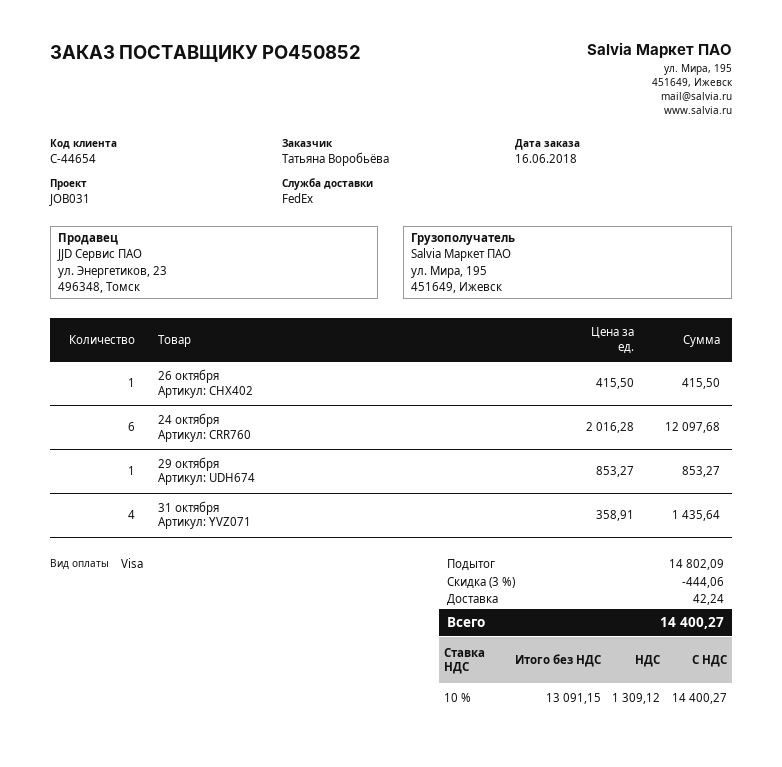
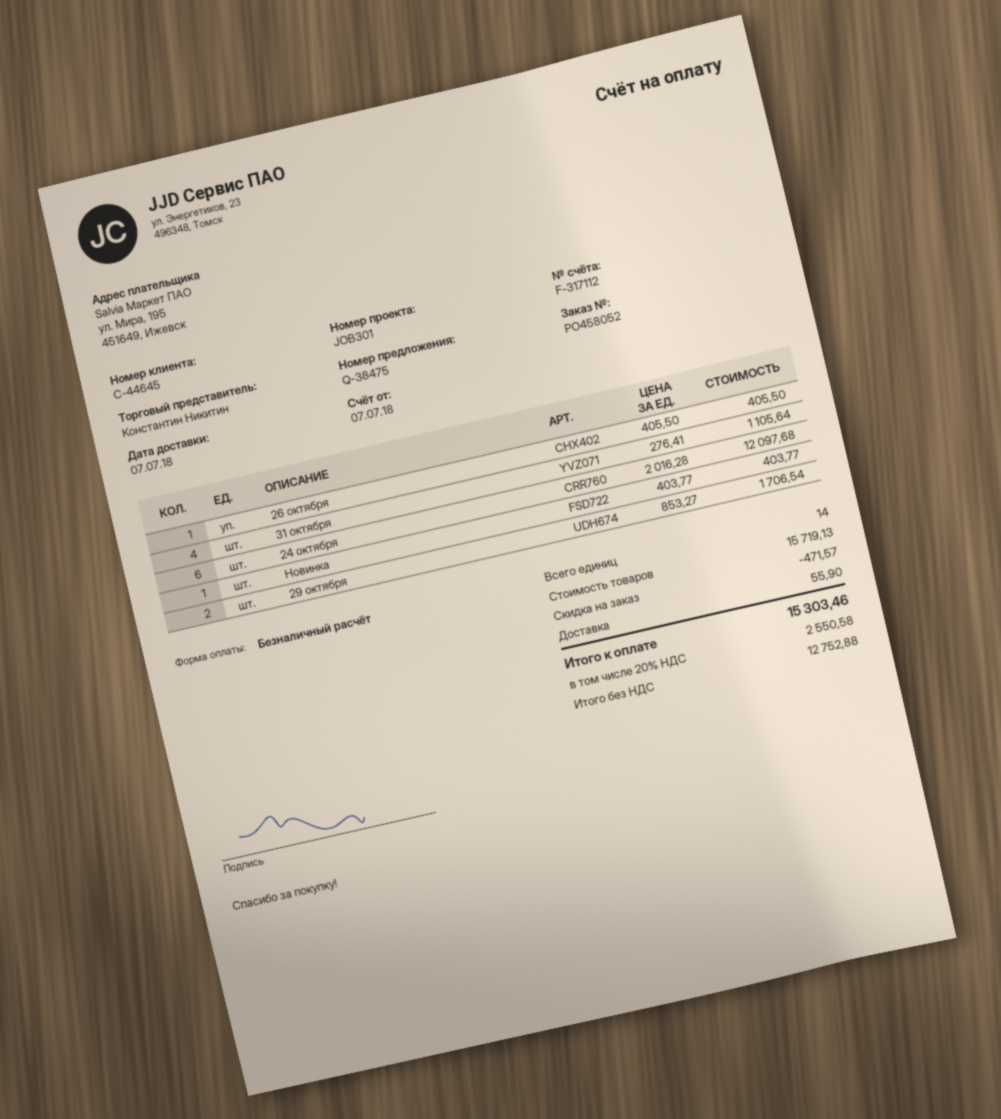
order number: PO450852 -> PO458052
customer number: C-44654 -> C-44645
reference: JOB031 -> JOB301
payment method: Visa -> bank transfer
26 октября: 1 x 415.50 = 415.50 -> 1 x 405.50 = 405.50
29 октября: 1 x 853.27 = 853.27 -> 2 x 853.27 = 1706.54
31 октября: 4 x 358.91 = 1435.64 -> 4 x 276.41 = 1105.64
Новинка: none -> 1 x 403.77 = 403.77
subtotal: 14802.09 -> 15719.13
discount: 444.06 -> 471.57
shipping: 42.24 -> 55.90
net: 13091.15 -> 12752.88
tax: 10% = 1309.12 -> 20% = 2550.58
total: 14400.27 -> 15303.46

